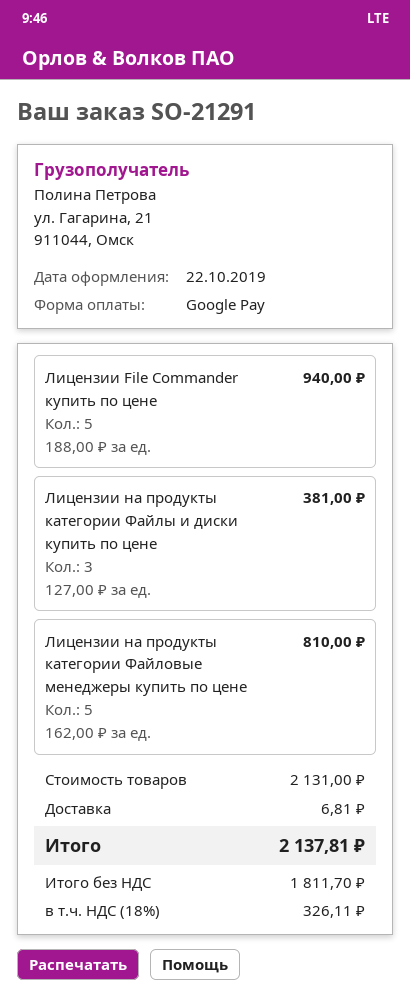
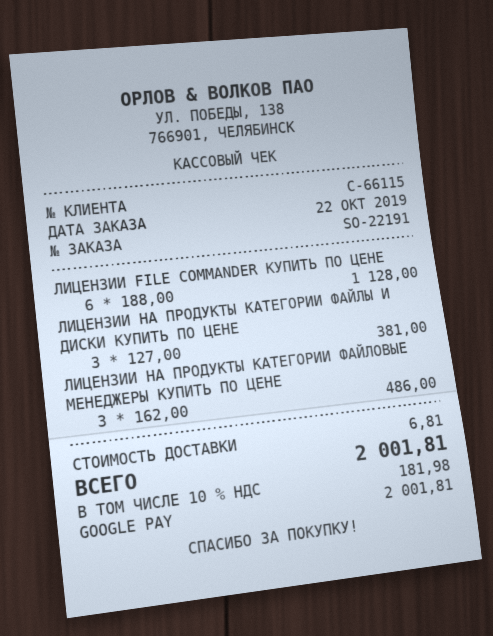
order number: SO-21291 -> SO-22191
Лицензии File Commander купить по цене: 5 x 188.00 = 940.00 -> 6 x 188.00 = 1128.00
Лицензии на продукты категории Файловые менеджеры купить по цене: 5 x 162.00 = 810.00 -> 3 x 162.00 = 486.00
tax: 18% = 326.11 -> 10% = 181.98
total: 2137.81 -> 2001.81

